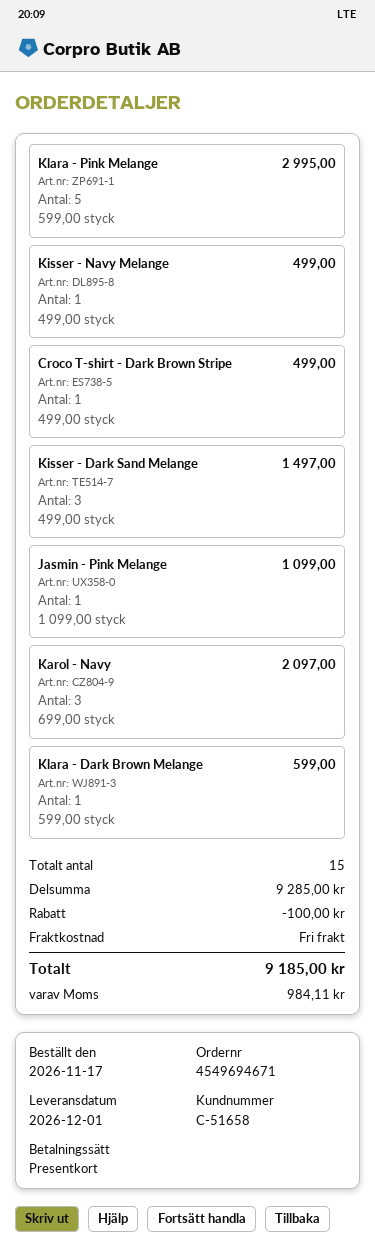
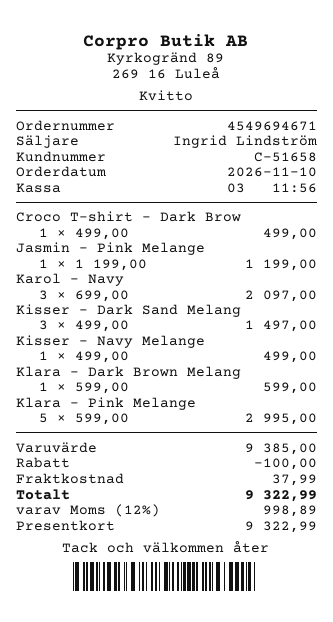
order date: 2026-11-17 -> 2026-11-10
Jasmin - Pink Melange: 1 x 1099.00 = 1099.00 -> 1 x 1199.00 = 1199.00
subtotal: 9285.00 -> 9385.00
shipping: 0.00 -> 37.99
tax: 984.11 -> 998.89
total: 9185.00 -> 9322.99

